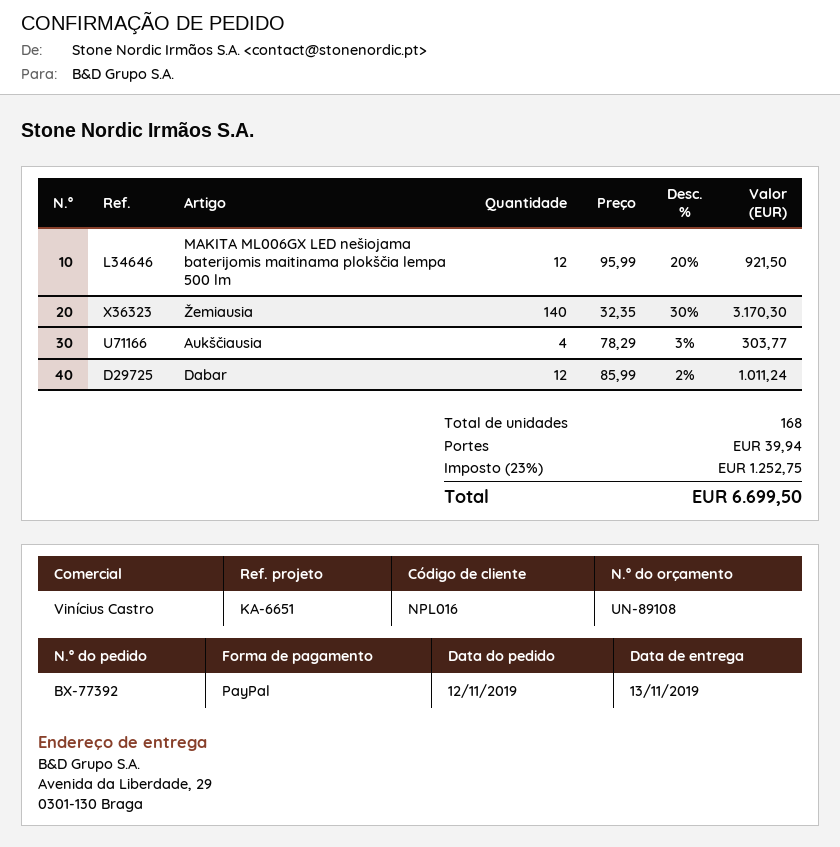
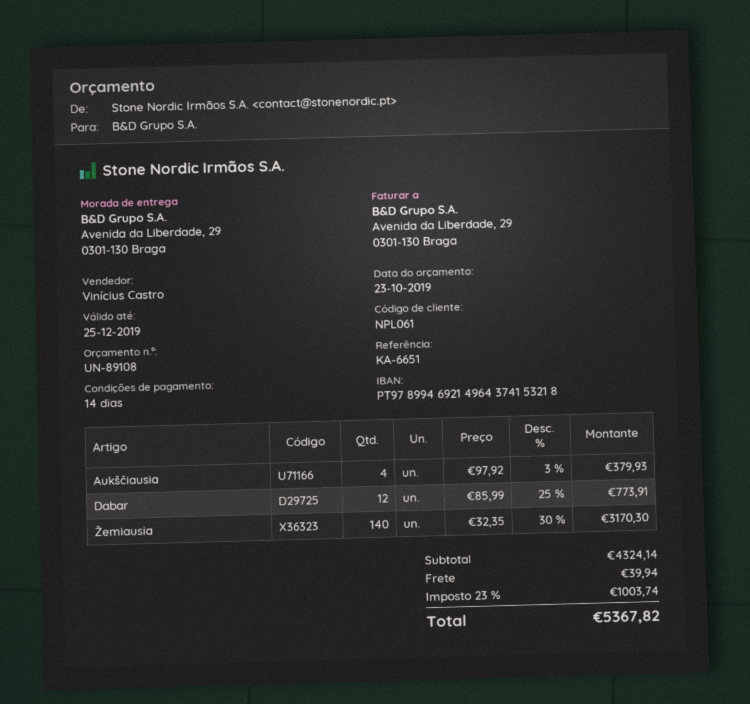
customer number: NPL016 -> NPL061
MAKITA ML006GX LED nešiojama baterijomis maitinama plokščia lempa 500 lm: 12 x 95.99 - 20% = 921.50 -> none
Aukščiausia: 4 x 78.29 - 3% = 303.77 -> 4 x 97.92 - 3% = 379.93
Dabar: 12 x 85.99 - 2% = 1011.24 -> 12 x 85.99 - 25% = 773.91
tax: 23% = 1252.75 -> 23% = 1003.74
total: 6699.50 -> 5367.82

